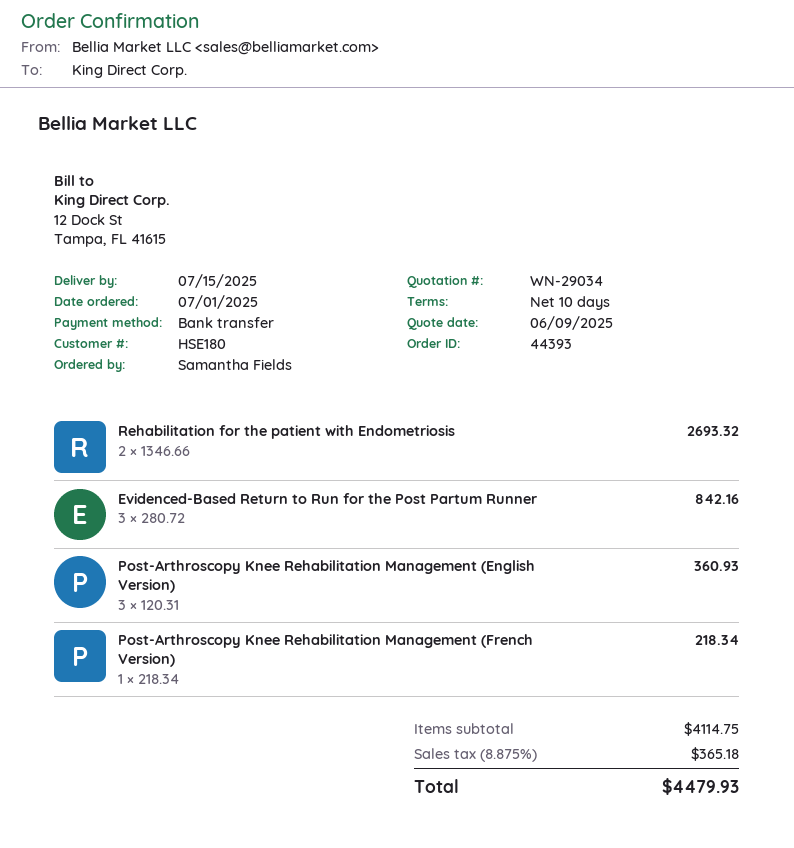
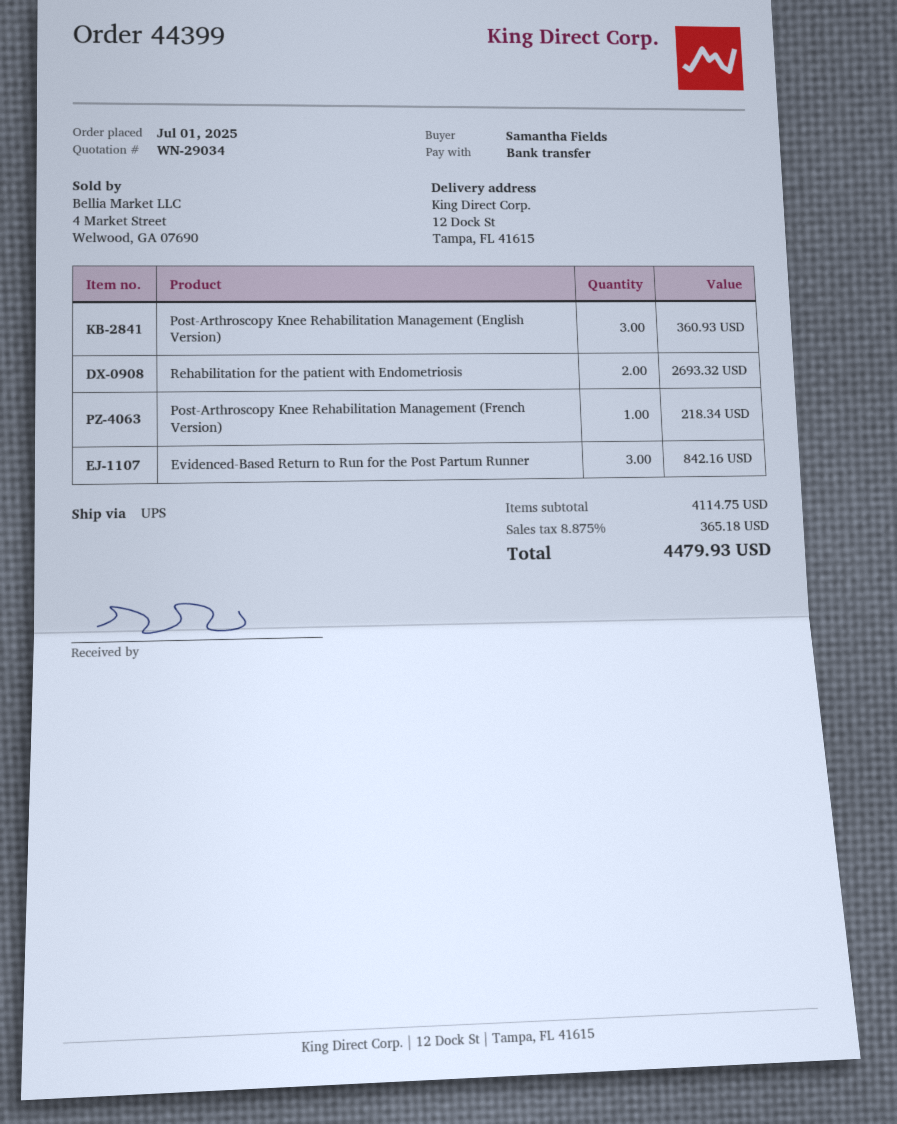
order number: 44393 -> 44399

